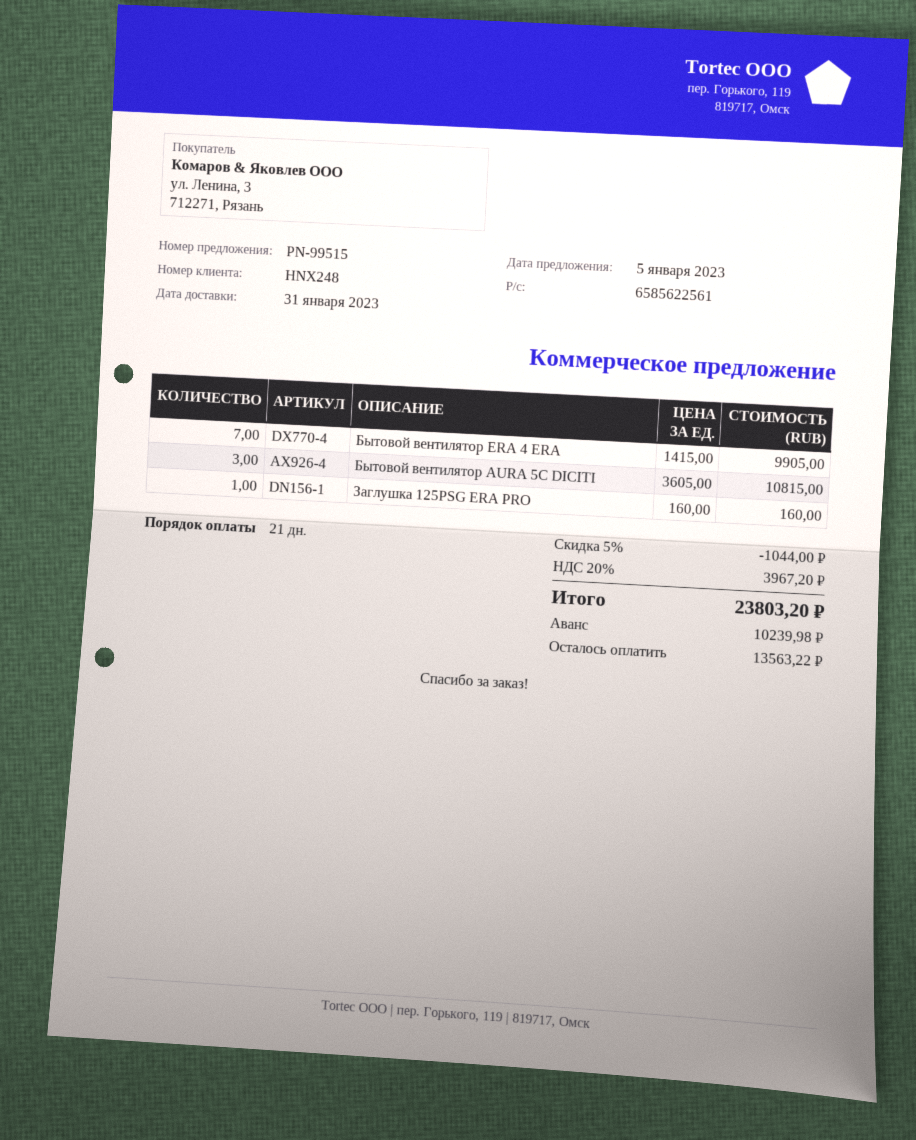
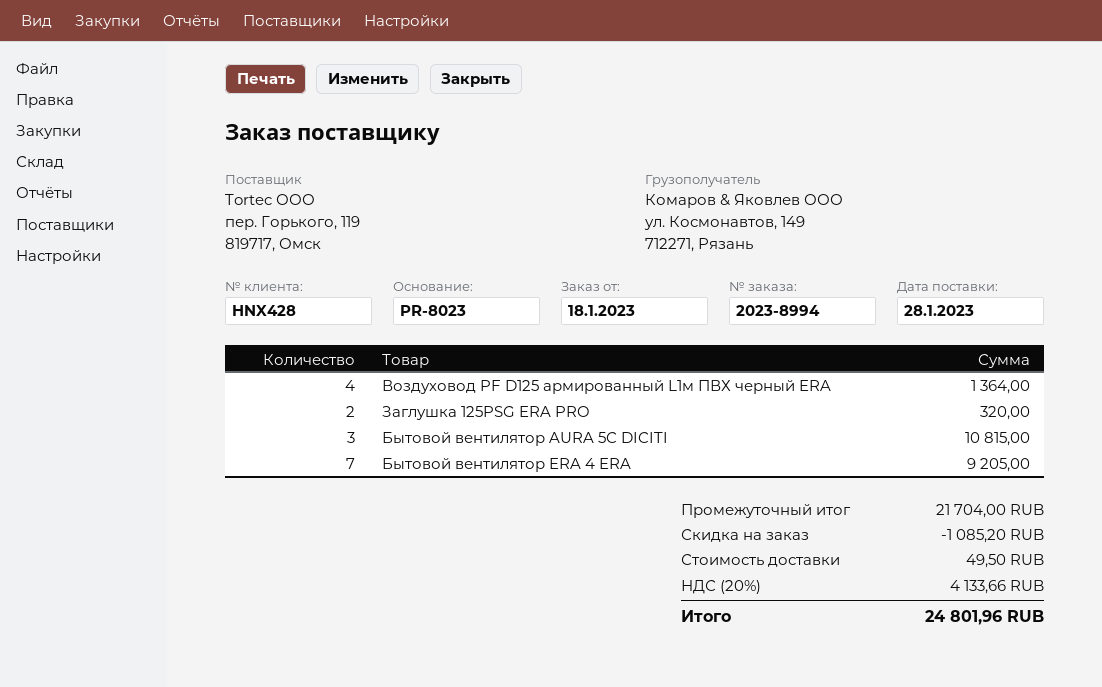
delivery date: 2023-01-31 -> 2023-01-28
customer number: HNX248 -> HNX428
Бытовой вентилятор ERA 4 ERA: 7 for 9905.00 -> 7 for 9205.00
Заглушка 125PSG ERA PRO: 1 for 160.00 -> 2 for 320.00
Воздуховод PF D125 армированный L1м ПВХ черный ERA: none -> 4 for 1364.00
discount: 1044.00 -> 1085.20
shipping: none -> 49.50
tax: 20% = 3967.20 -> 20% = 4133.66
total: 23803.20 -> 24801.96

